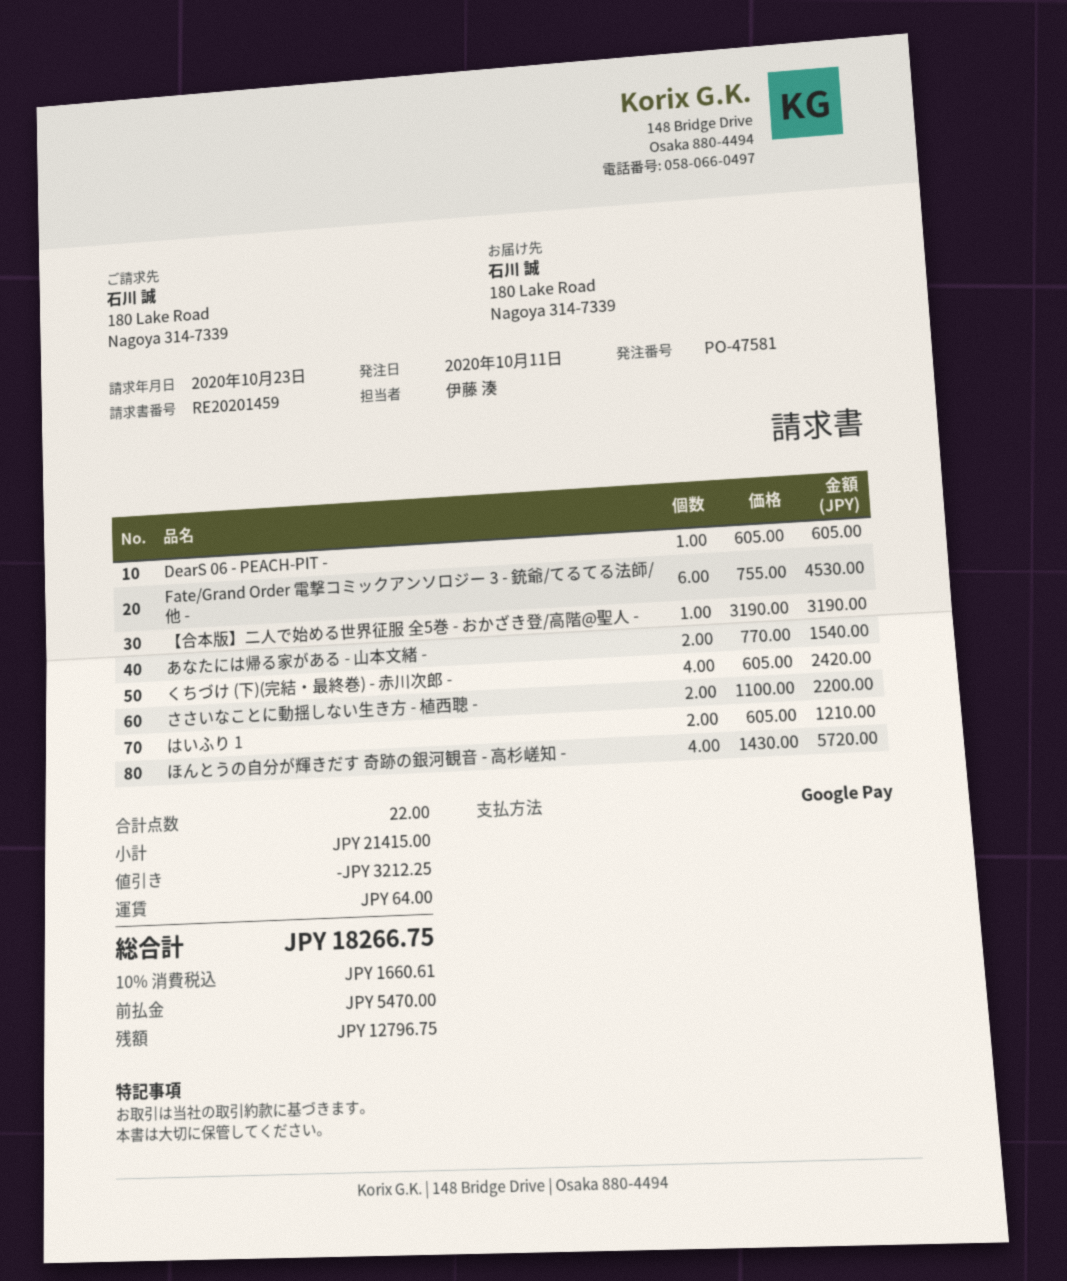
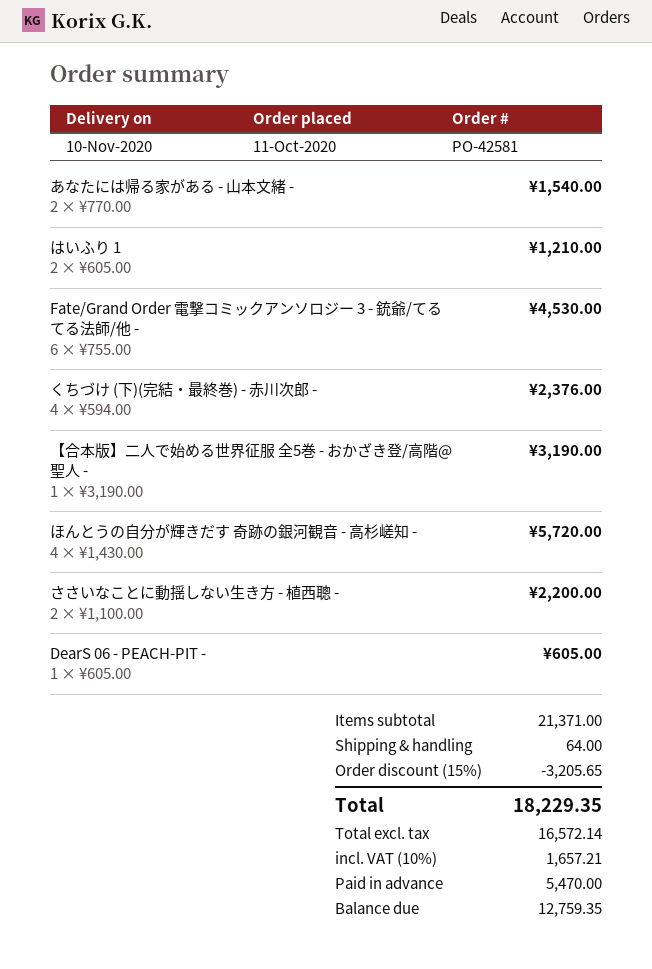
order number: PO-47581 -> PO-42581
くちづけ (下)(完結・最終巻) - 赤川次郎 -: 4 x 605.00 = 2420.00 -> 4 x 594.00 = 2376.00
subtotal: 21415.00 -> 21371.00
discount: 3212.25 -> 3205.65
tax: 10% = 1660.61 -> 10% = 1657.21
total: 18266.75 -> 18229.35
balance: 12796.75 -> 12759.35

